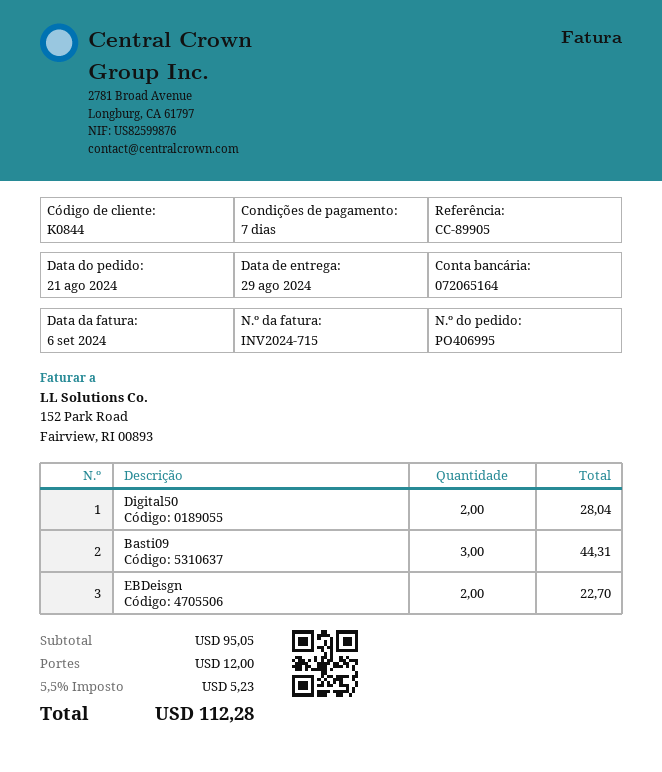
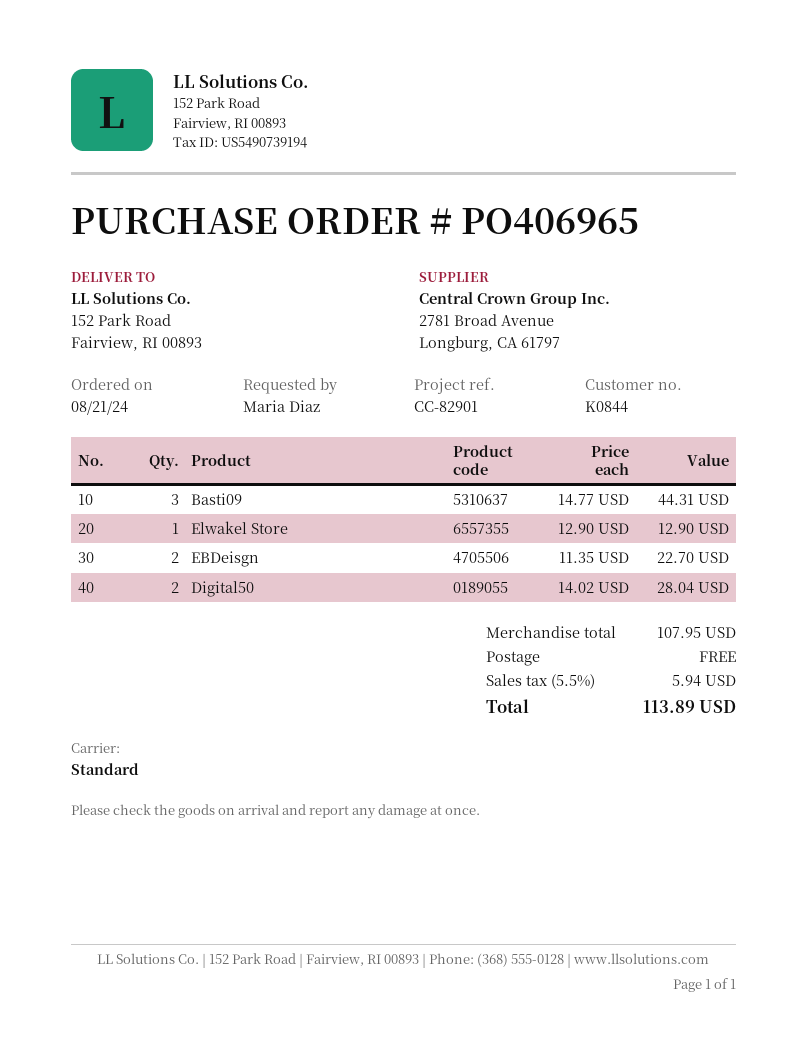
order number: PO406995 -> PO406965
reference: CC-89905 -> CC-82901
Elwakel Store: none -> 1 for 12.90
subtotal: 95.05 -> 107.95
shipping: 12.00 -> 0.00
tax: 5.5% = 5.23 -> 5.5% = 5.94
total: 112.28 -> 113.89

